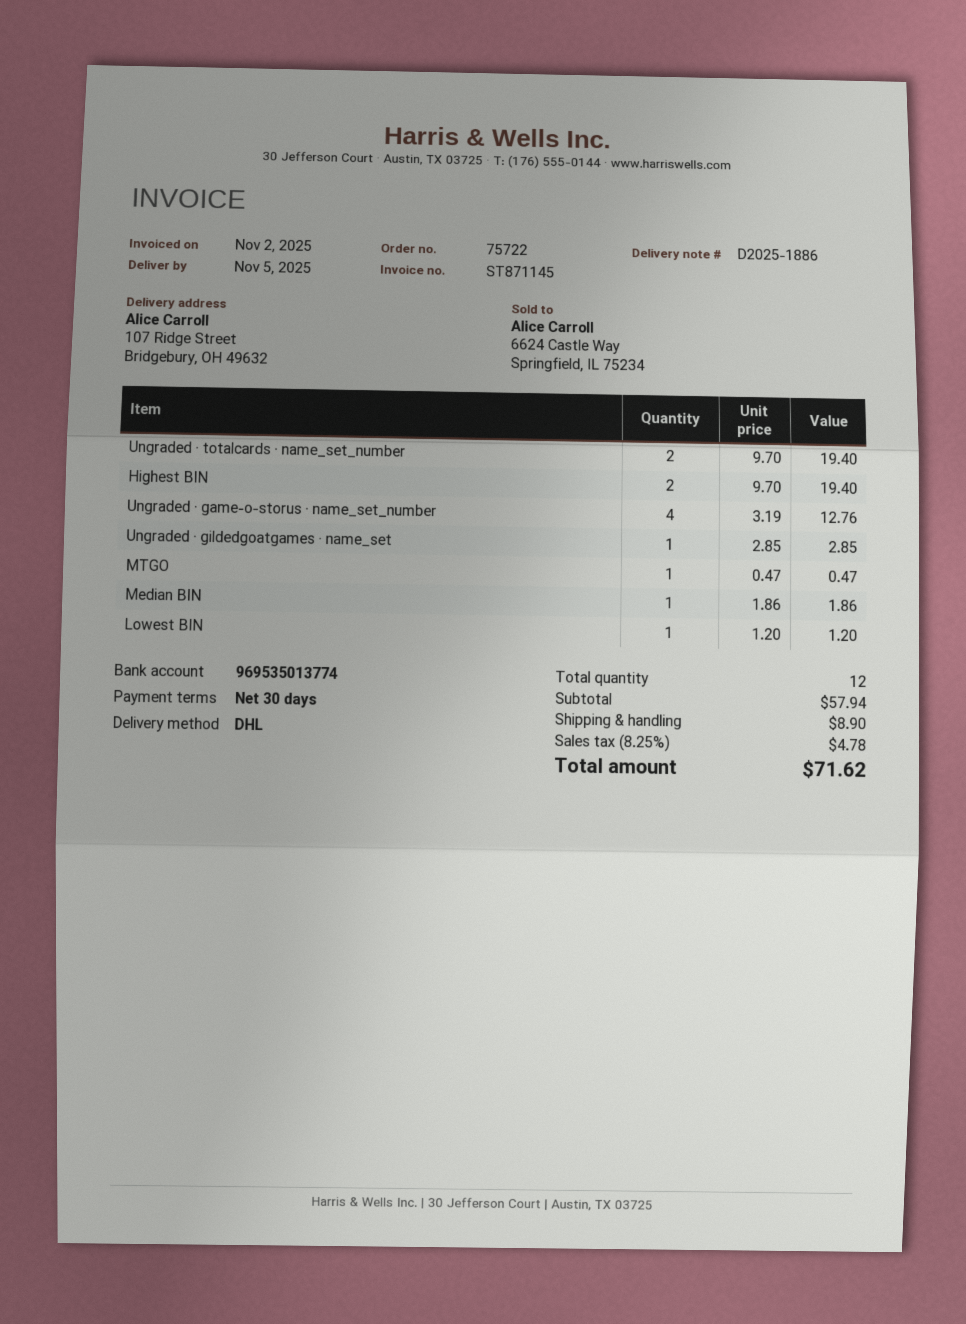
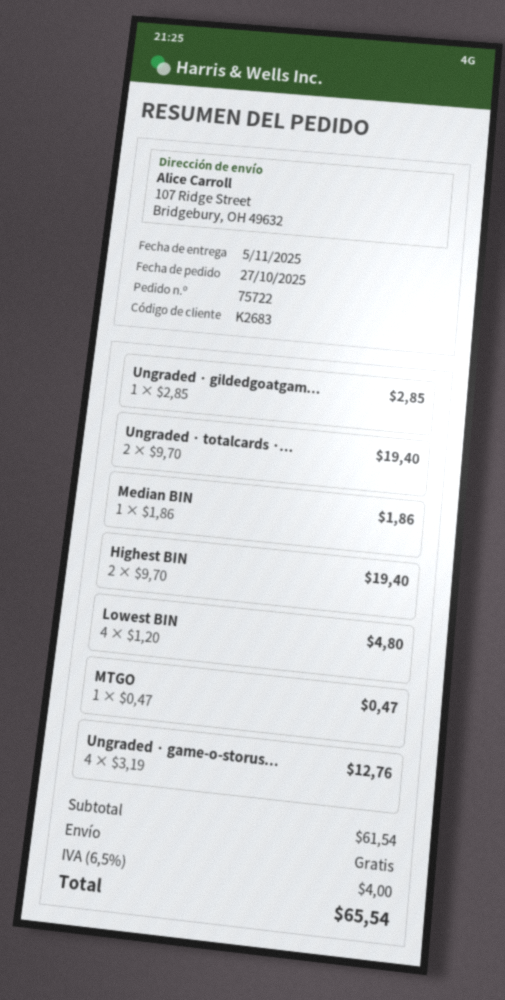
Lowest BIN: 1 x 1.20 = 1.20 -> 4 x 1.20 = 4.80
subtotal: 57.94 -> 61.54
shipping: 8.90 -> 0.00
tax: 8.25% = 4.78 -> 6.5% = 4.00
total: 71.62 -> 65.54

